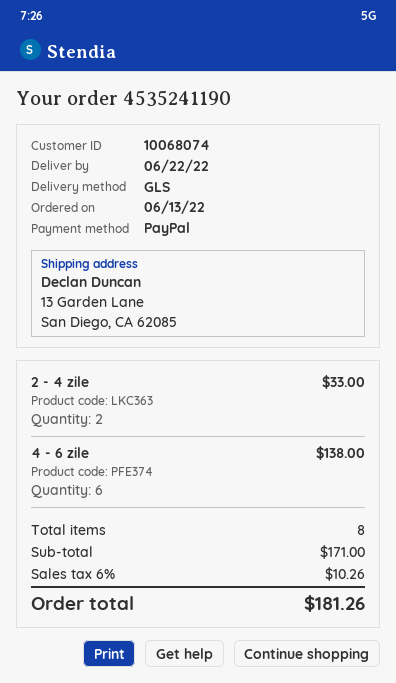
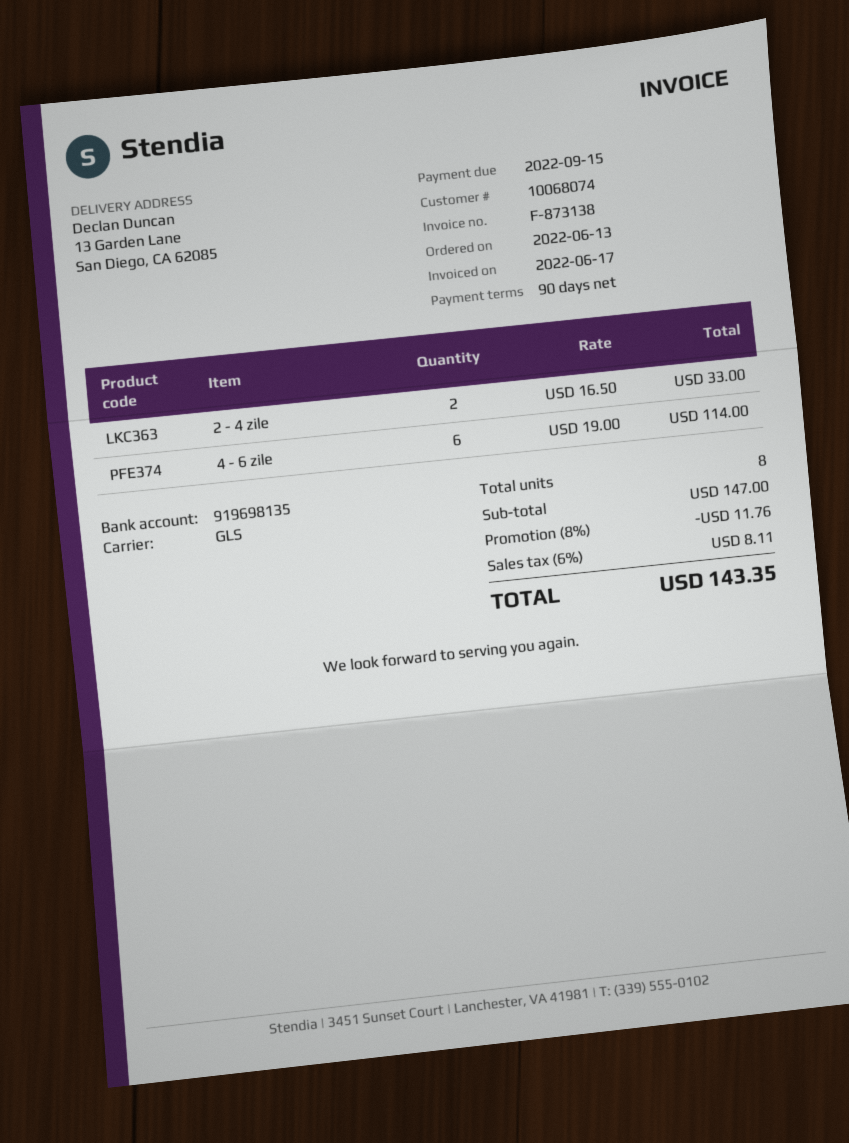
4 - 6 zile: 6 for 138.00 -> 6 for 114.00
subtotal: 171.00 -> 147.00
discount: none -> 8% = 11.76
tax: 6% = 10.26 -> 6% = 8.11
total: 181.26 -> 143.35

